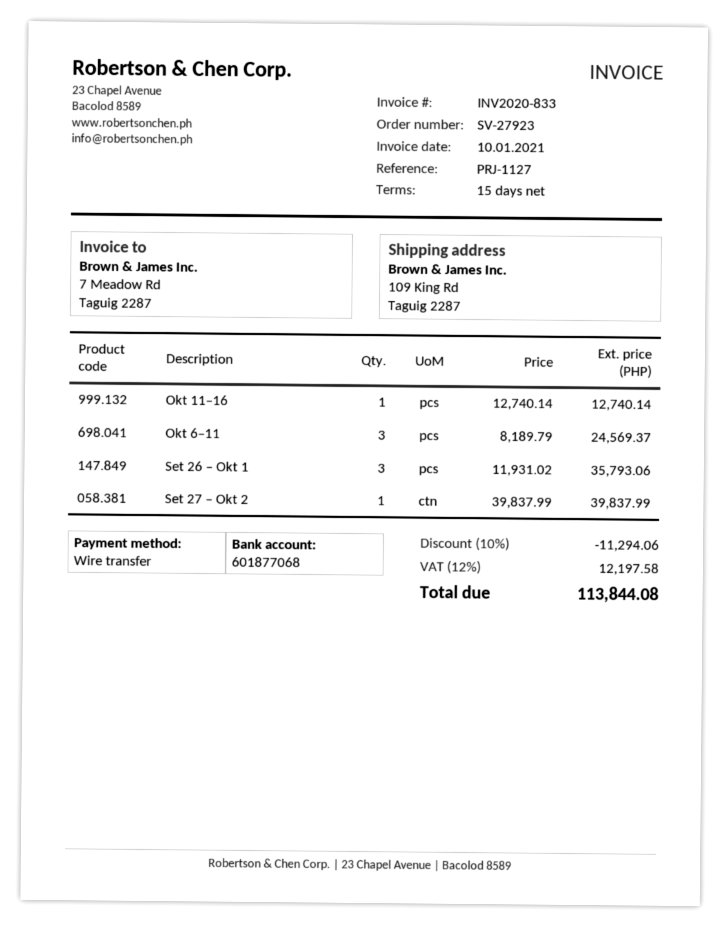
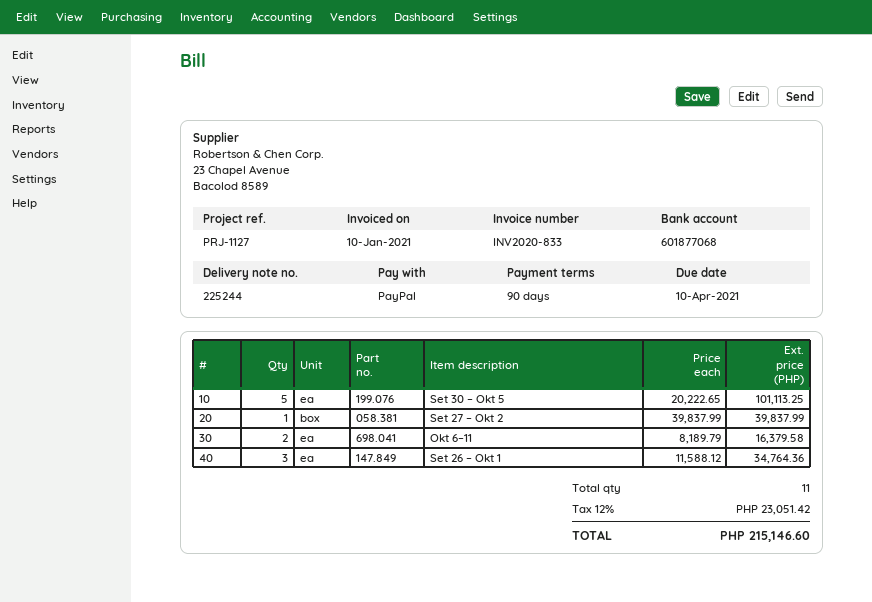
payment terms: 15 days -> 90 days
payment method: bank transfer -> PayPal
Okt 11–16: 1 x 12740.14 = 12740.14 -> none
Okt 6–11: 3 x 8189.79 = 24569.37 -> 2 x 8189.79 = 16379.58
Set 26 – Okt 1: 3 x 11931.02 = 35793.06 -> 3 x 11588.12 = 34764.36
Set 30 – Okt 5: none -> 5 x 20222.65 = 101113.25
discount: 10% = 11294.06 -> none
tax: 12% = 12197.58 -> 12% = 23051.42
total: 113844.08 -> 215146.60

